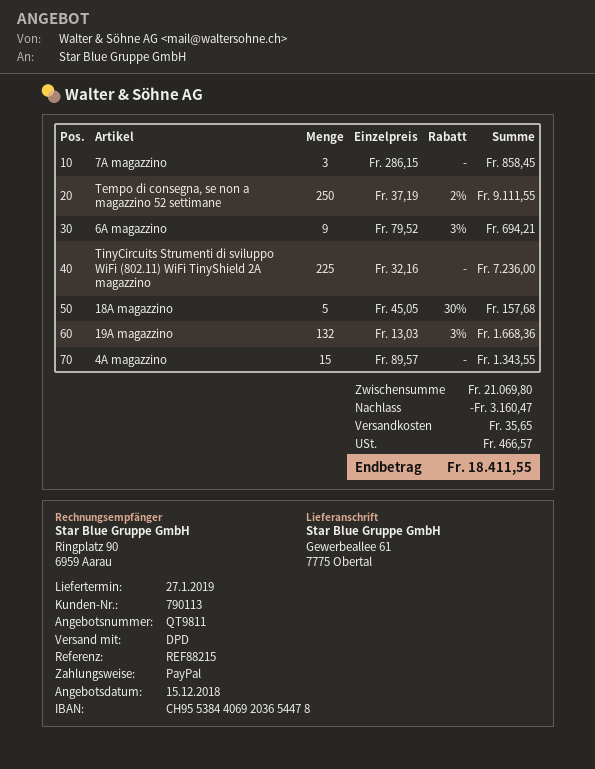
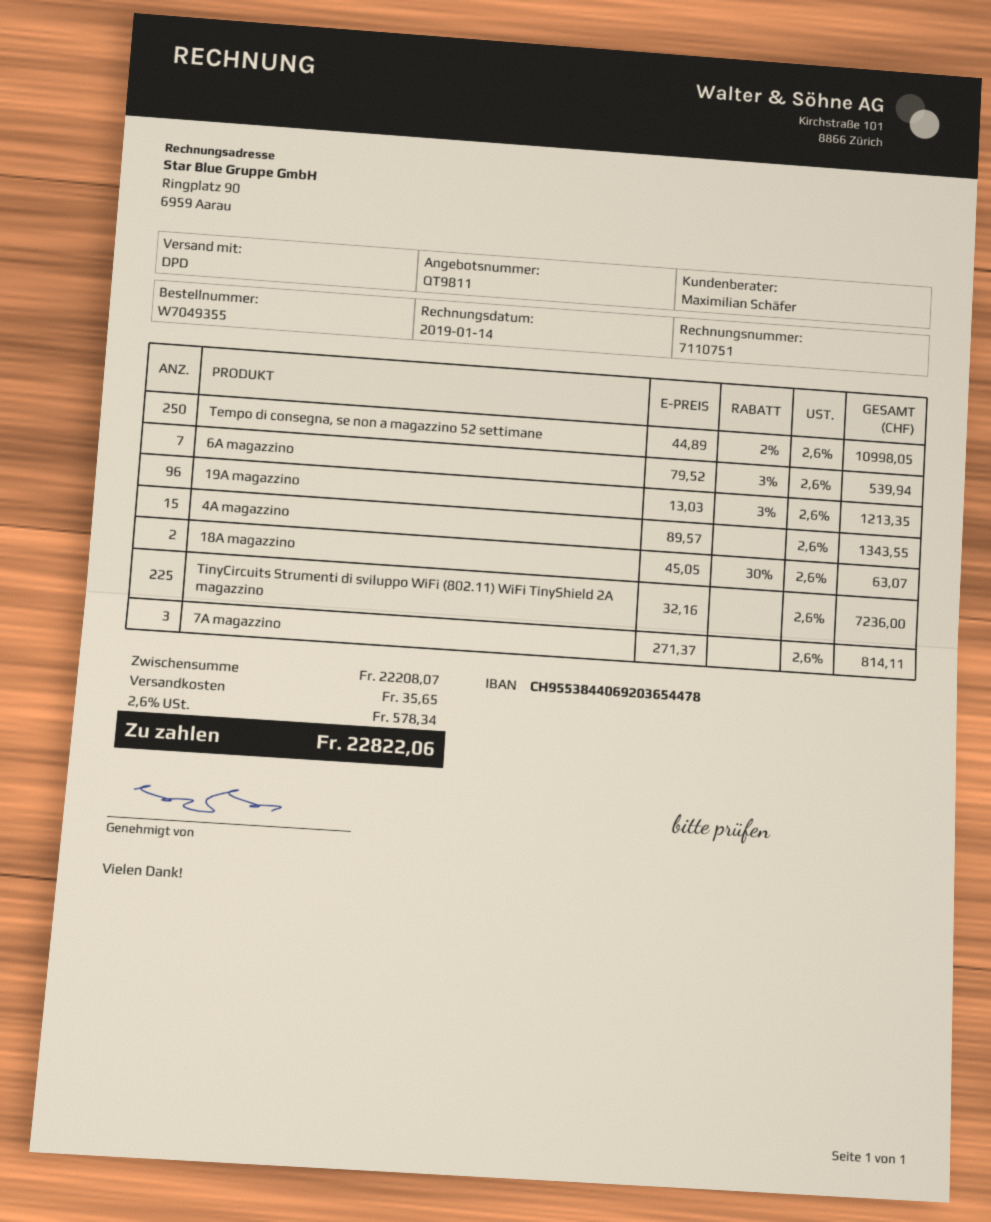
7A magazzino: 3 x 286.15 = 858.45 -> 3 x 271.37 = 814.11
Tempo di consegna, se non a magazzino 52 settimane: 250 x 37.19 - 2% = 9111.55 -> 250 x 44.89 - 2% = 10998.05
6A magazzino: 9 x 79.52 - 3% = 694.21 -> 7 x 79.52 - 3% = 539.94
18A magazzino: 5 x 45.05 - 30% = 157.68 -> 2 x 45.05 - 30% = 63.07
19A magazzino: 132 x 13.03 - 3% = 1668.36 -> 96 x 13.03 - 3% = 1213.35
subtotal: 21069.80 -> 22208.07
discount: 3160.47 -> none
tax: 466.57 -> 578.34
total: 18411.55 -> 22822.06

